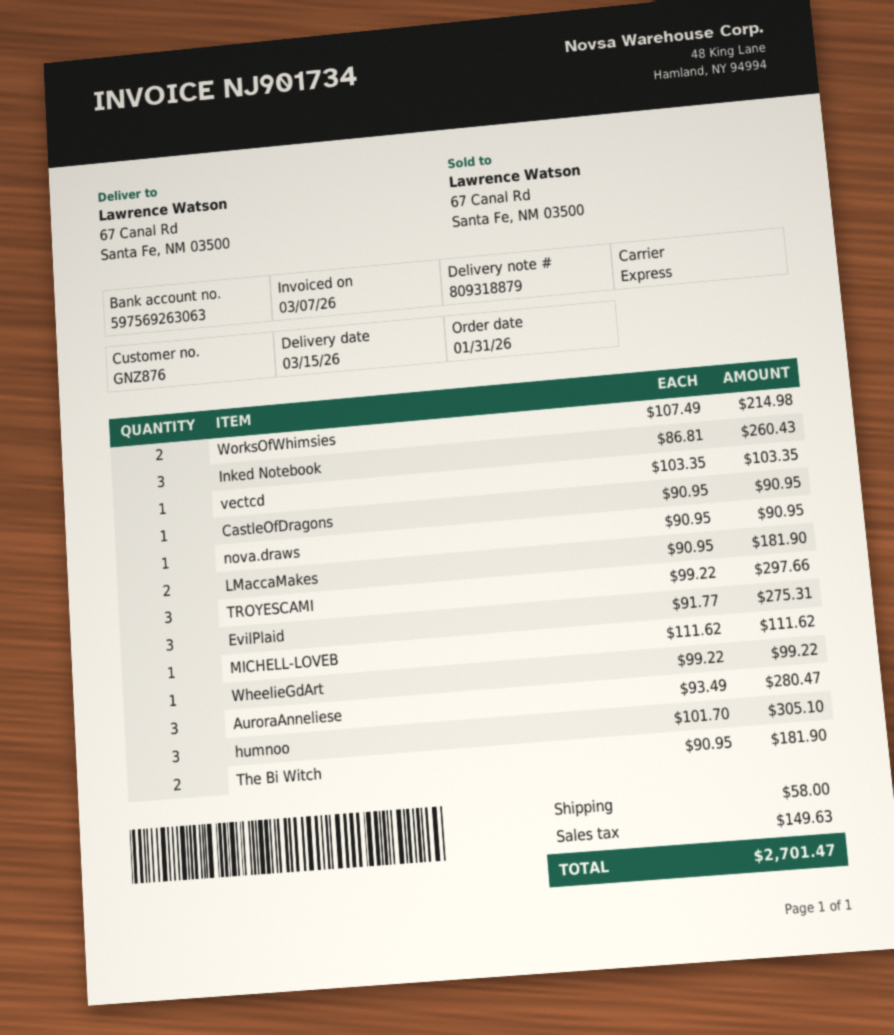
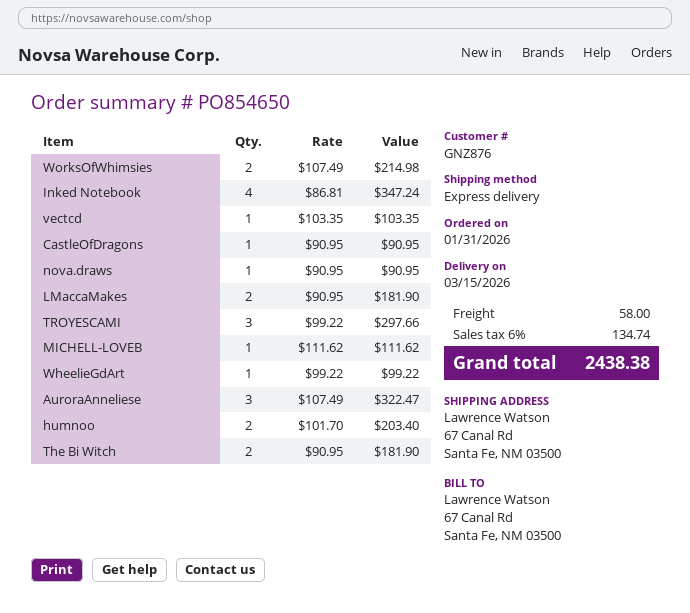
Inked Notebook: 3 x 86.81 = 260.43 -> 4 x 86.81 = 347.24
EvilPlaid: 3 x 91.77 = 275.31 -> none
AuroraAnneliese: 3 x 93.49 = 280.47 -> 3 x 107.49 = 322.47
humnoo: 3 x 101.70 = 305.10 -> 2 x 101.70 = 203.40
tax: 149.63 -> 134.74
total: 2701.47 -> 2438.38

